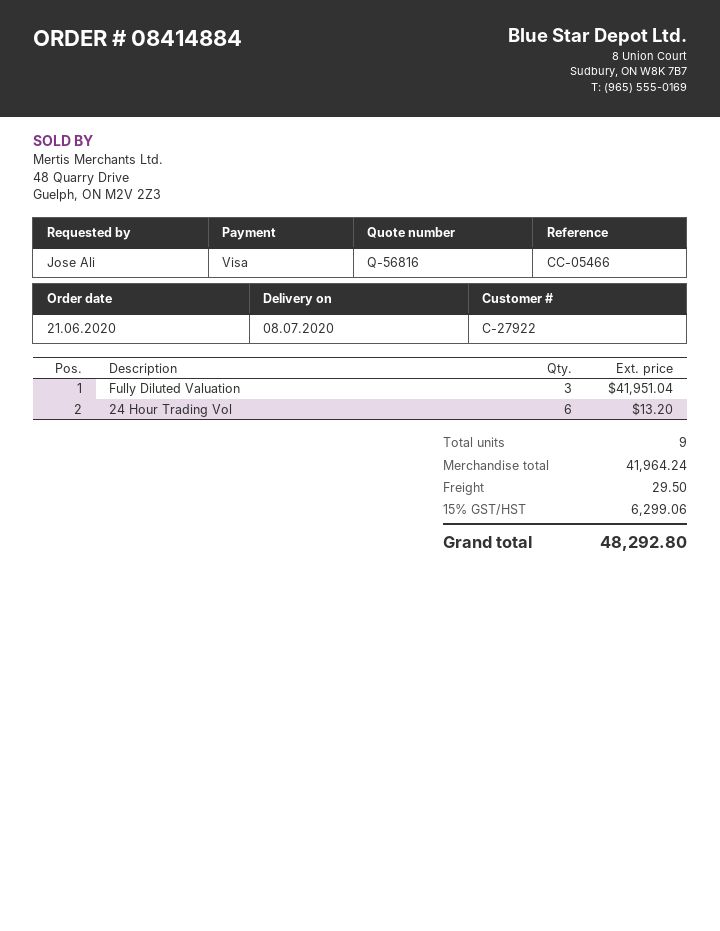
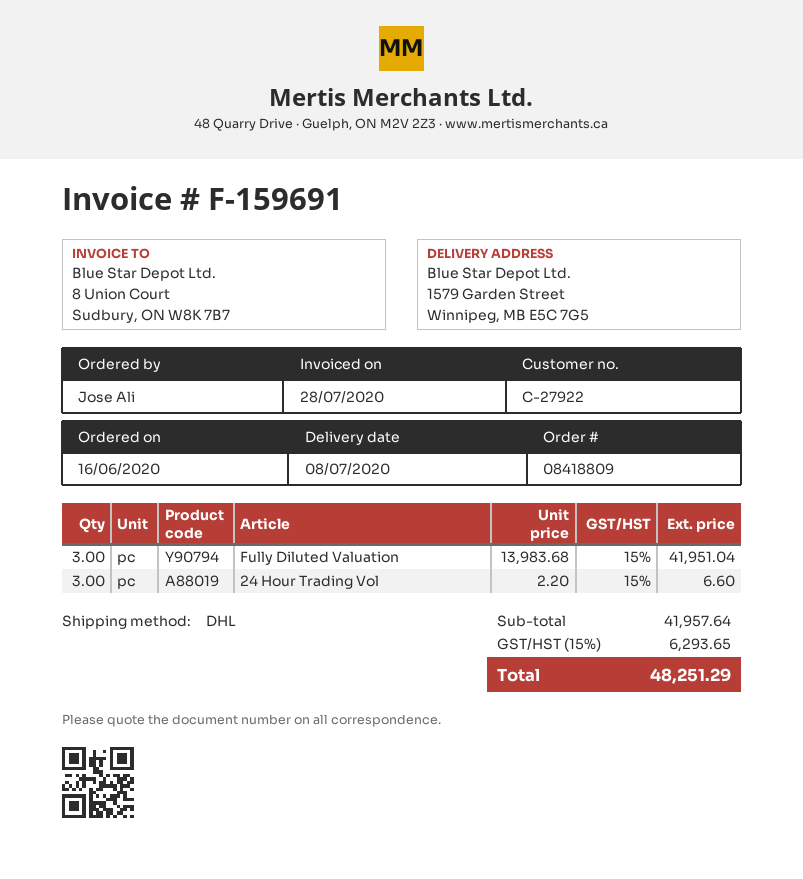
order number: 08414884 -> 08418809
order date: 2020-06-21 -> 2020-06-16
24 Hour Trading Vol: 6 for 13.20 -> 3 for 6.60
subtotal: 41964.24 -> 41957.64
shipping: 29.50 -> none
tax: 15% = 6299.06 -> 15% = 6293.65
total: 48292.80 -> 48251.29

